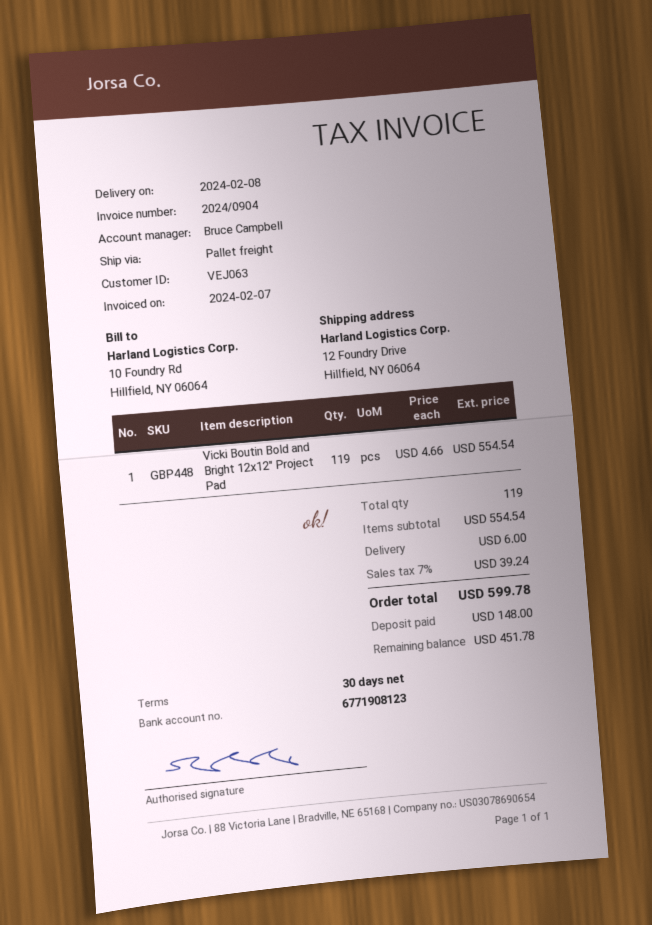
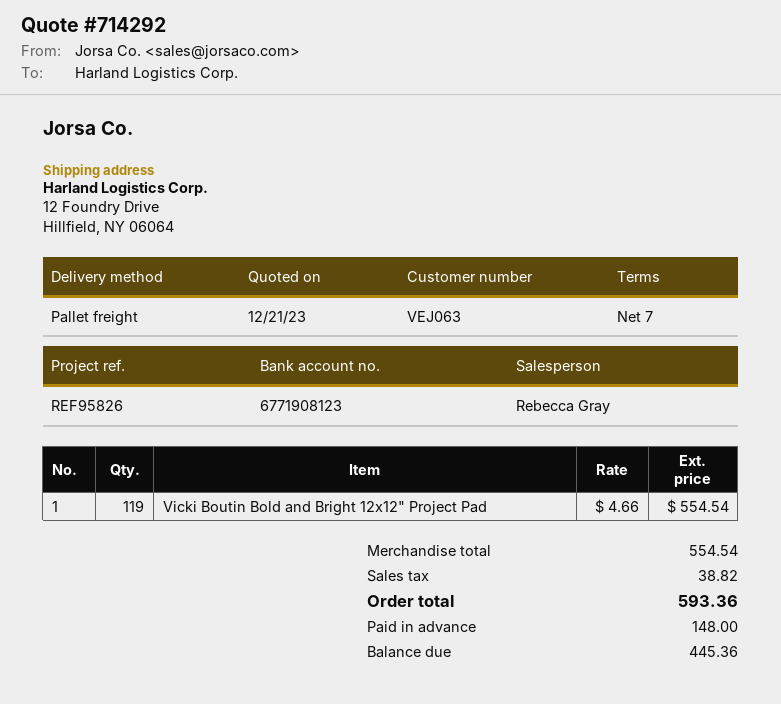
payment terms: 30 days -> 7 days
sales rep: Bruce Campbell -> Rebecca Gray
shipping: 6.00 -> none
tax: 39.24 -> 38.82
total: 599.78 -> 593.36
balance: 451.78 -> 445.36

